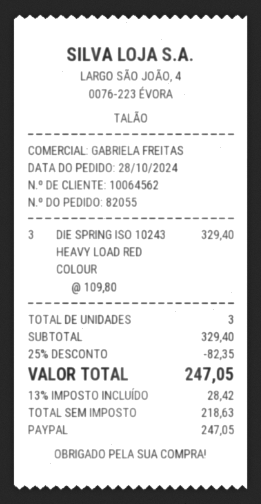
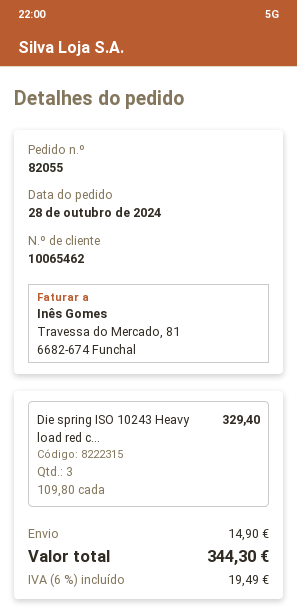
customer number: 10064562 -> 10065462
discount: 25% = 82.35 -> none
shipping: none -> 14.90
tax: 13% = 28.42 -> 6% = 19.49
total: 247.05 -> 344.30

